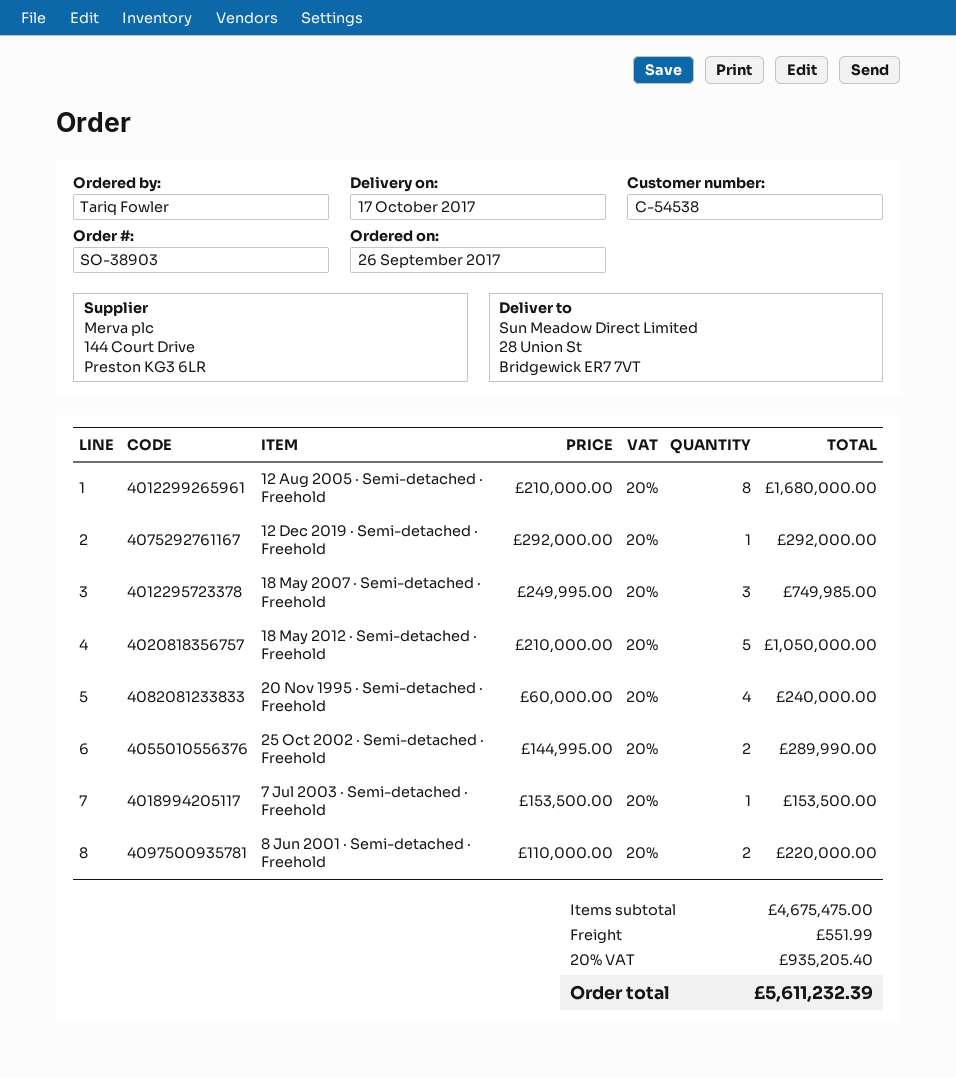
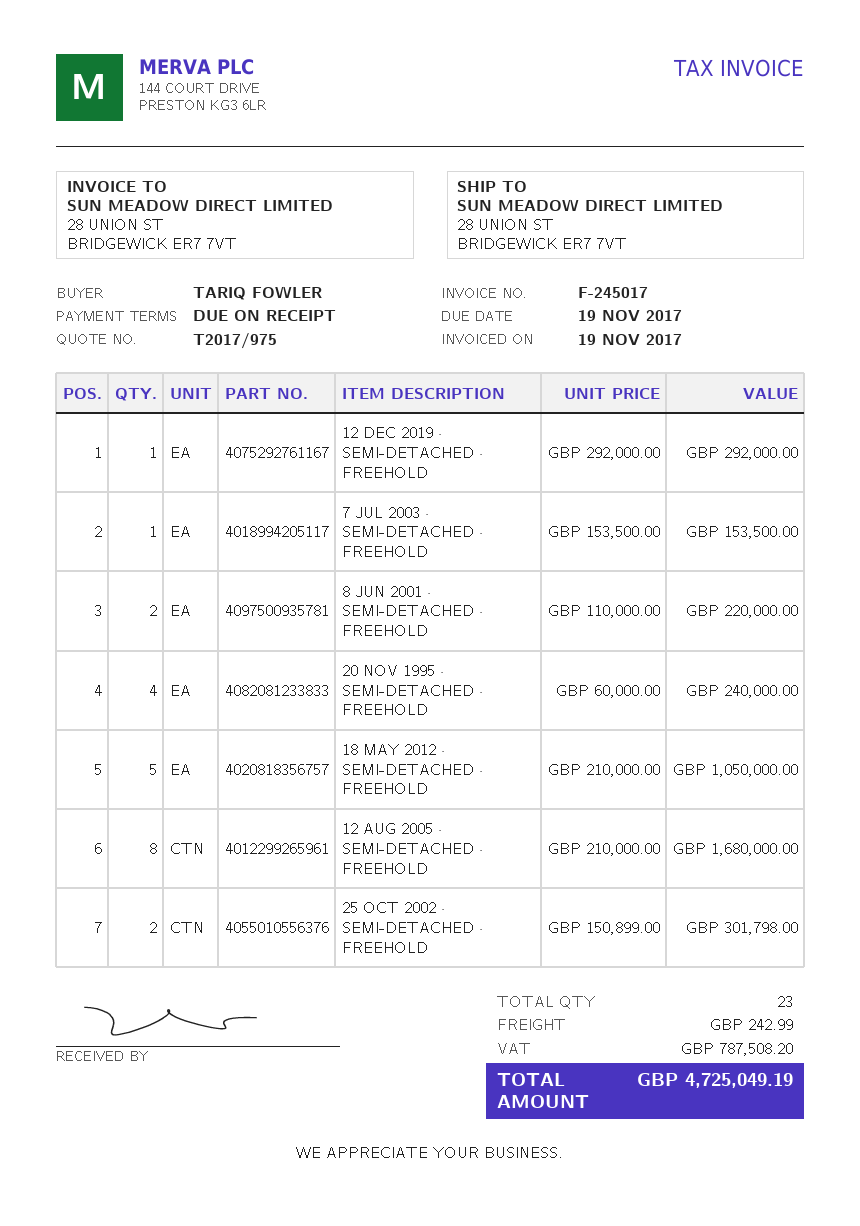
18 May 2007 · Semi-detached · Freehold: 3 x 249995.00 = 749985.00 -> none
25 Oct 2002 · Semi-detached · Freehold: 2 x 144995.00 = 289990.00 -> 2 x 150899.00 = 301798.00
shipping: 551.99 -> 242.99
tax: 935205.40 -> 787508.20
total: 5611232.39 -> 4725049.19

